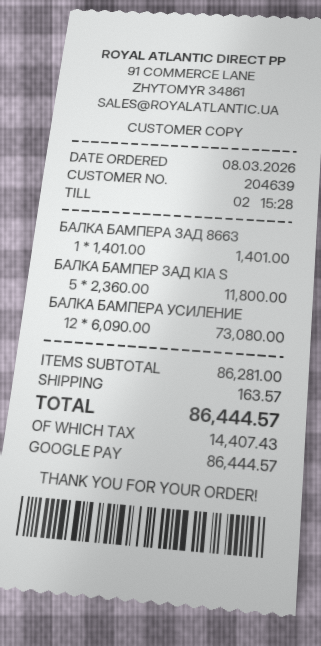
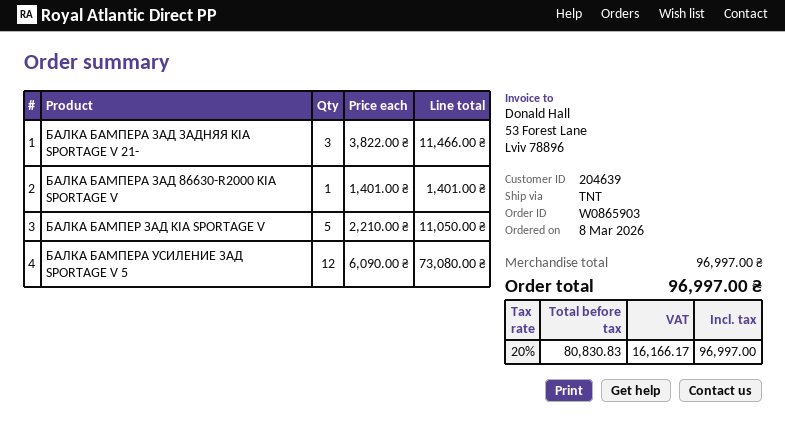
БАЛКА БАМПЕР ЗАД KIA S: 5 x 2360.00 = 11800.00 -> 5 x 2210.00 = 11050.00
БАЛКА БАМПЕРА ЗАД ЗАДНЯЯ KIA SPORTAGE V 21-: none -> 3 x 3822.00 = 11466.00
subtotal: 86281.00 -> 96997.00
shipping: 163.57 -> none
tax: 14407.43 -> 16166.17
total: 86444.57 -> 96997.00

